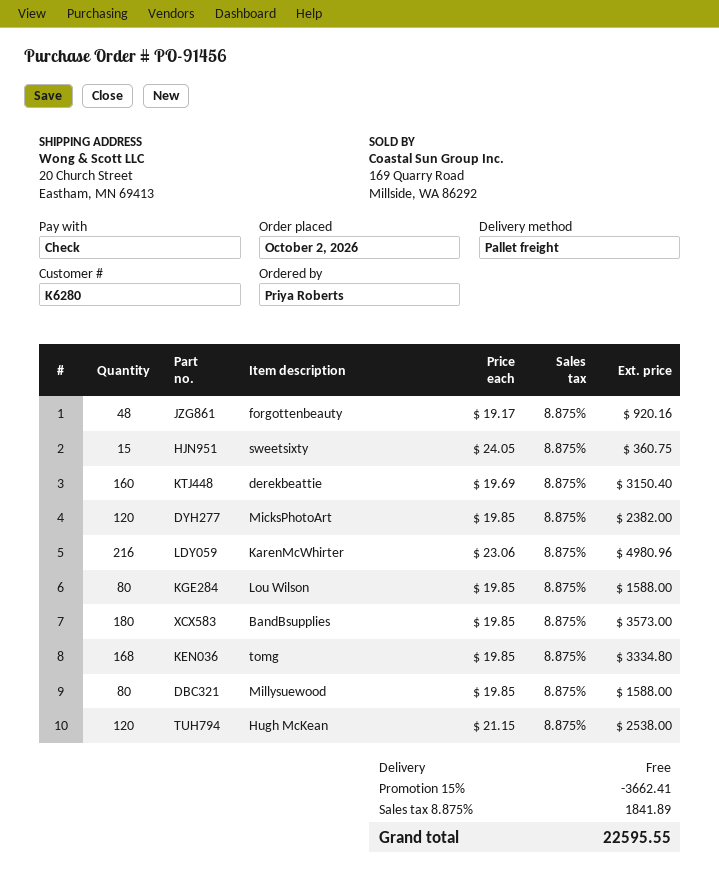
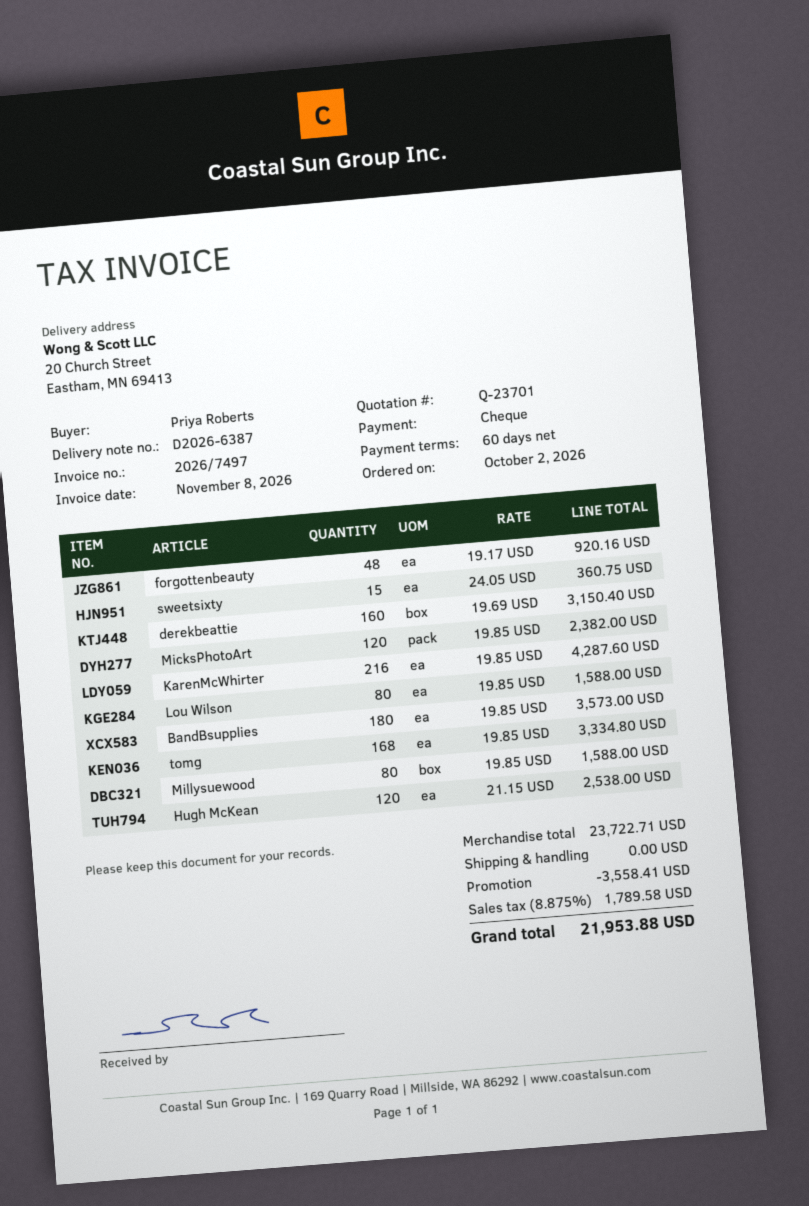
KarenMcWhirter: 216 x 23.06 = 4980.96 -> 216 x 19.85 = 4287.60
discount: 3662.41 -> 3558.41
tax: 8.875% = 1841.89 -> 8.875% = 1789.58
total: 22595.55 -> 21953.88

